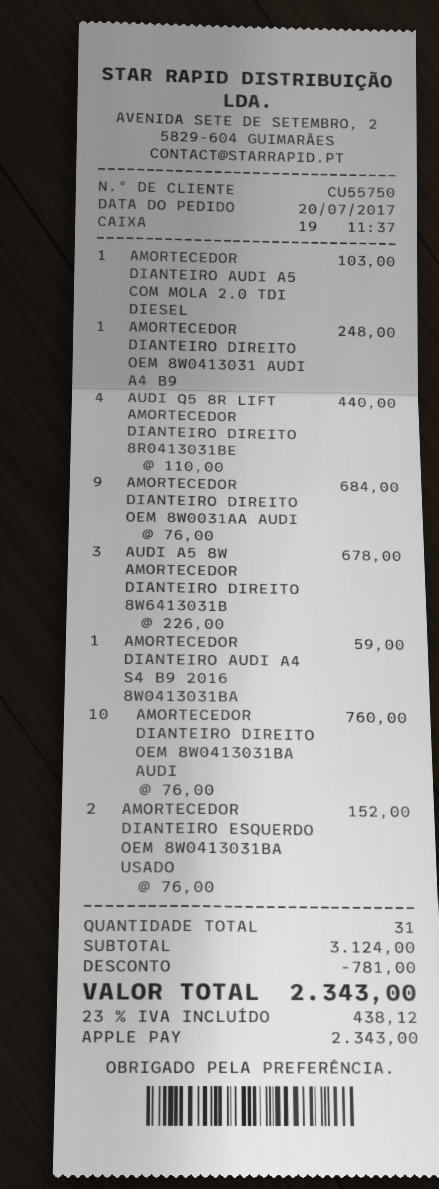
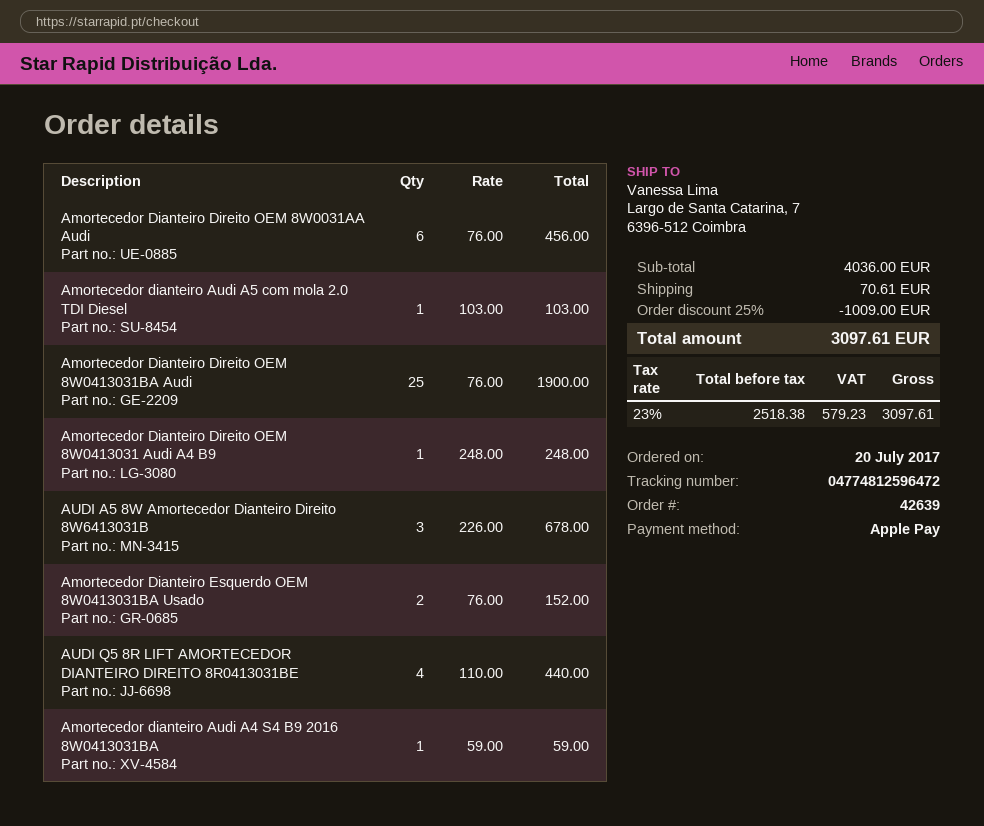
AMORTECEDOR DIANTEIRO DIREITO OEM 8W0031AA AUDI: 9 x 76.00 = 684.00 -> 6 x 76.00 = 456.00
AMORTECEDOR DIANTEIRO DIREITO OEM 8W0413031BA AUDI: 10 x 76.00 = 760.00 -> 25 x 76.00 = 1900.00
subtotal: 3124.00 -> 4036.00
discount: 781.00 -> 1009.00
shipping: none -> 70.61
tax: 23% = 438.12 -> 23% = 579.23
total: 2343.00 -> 3097.61

